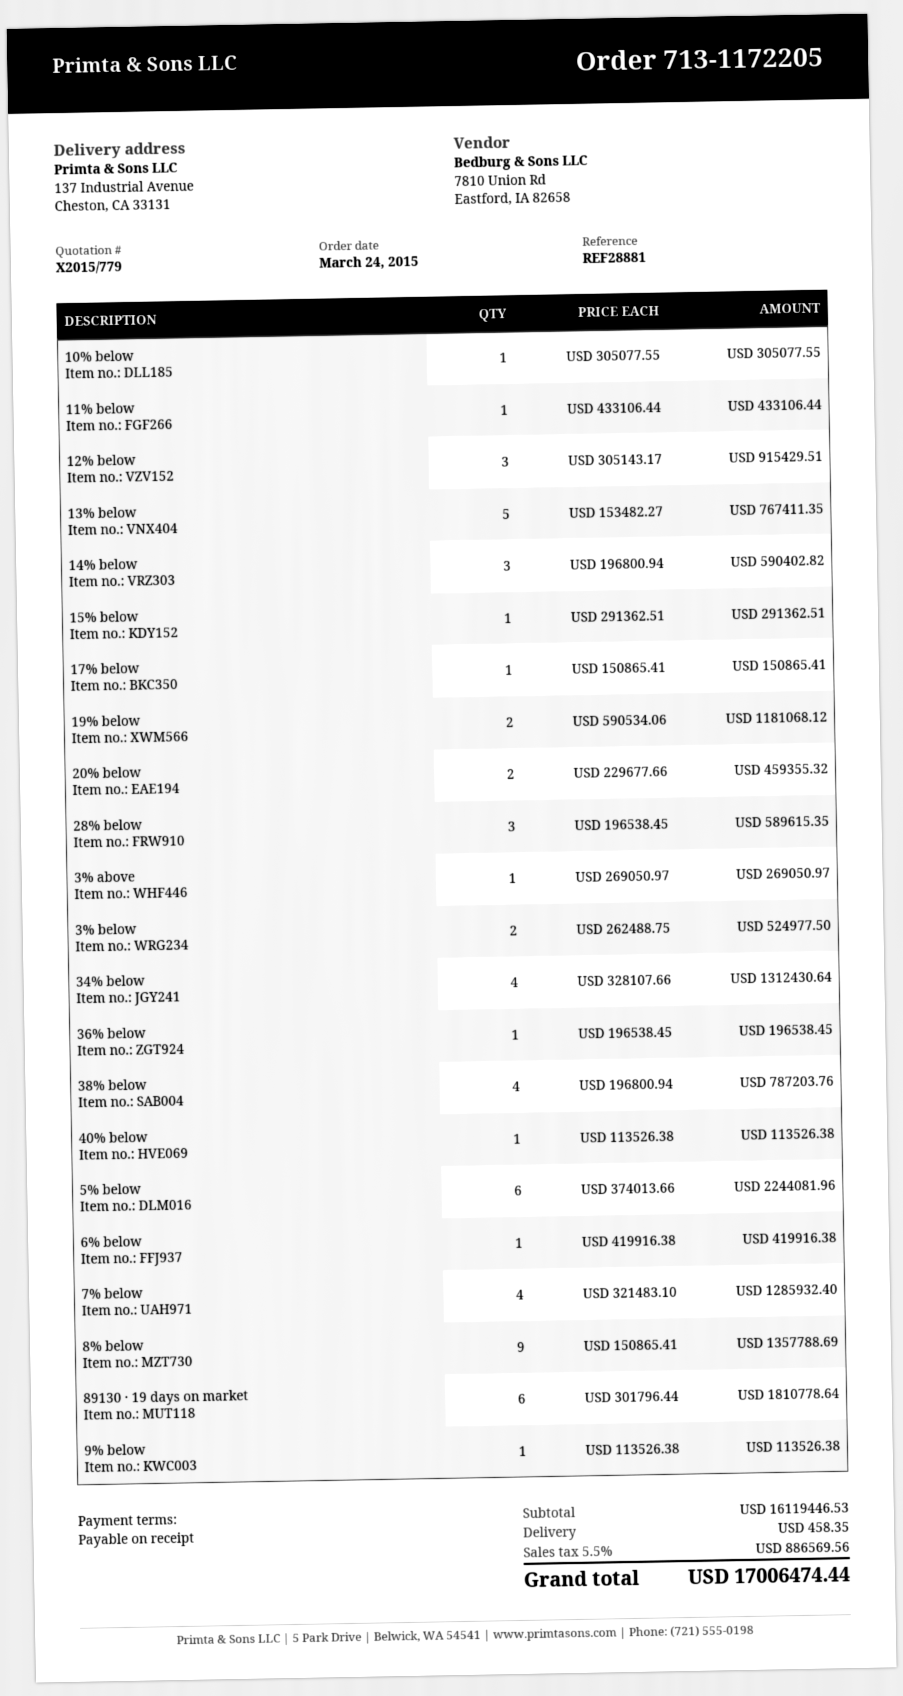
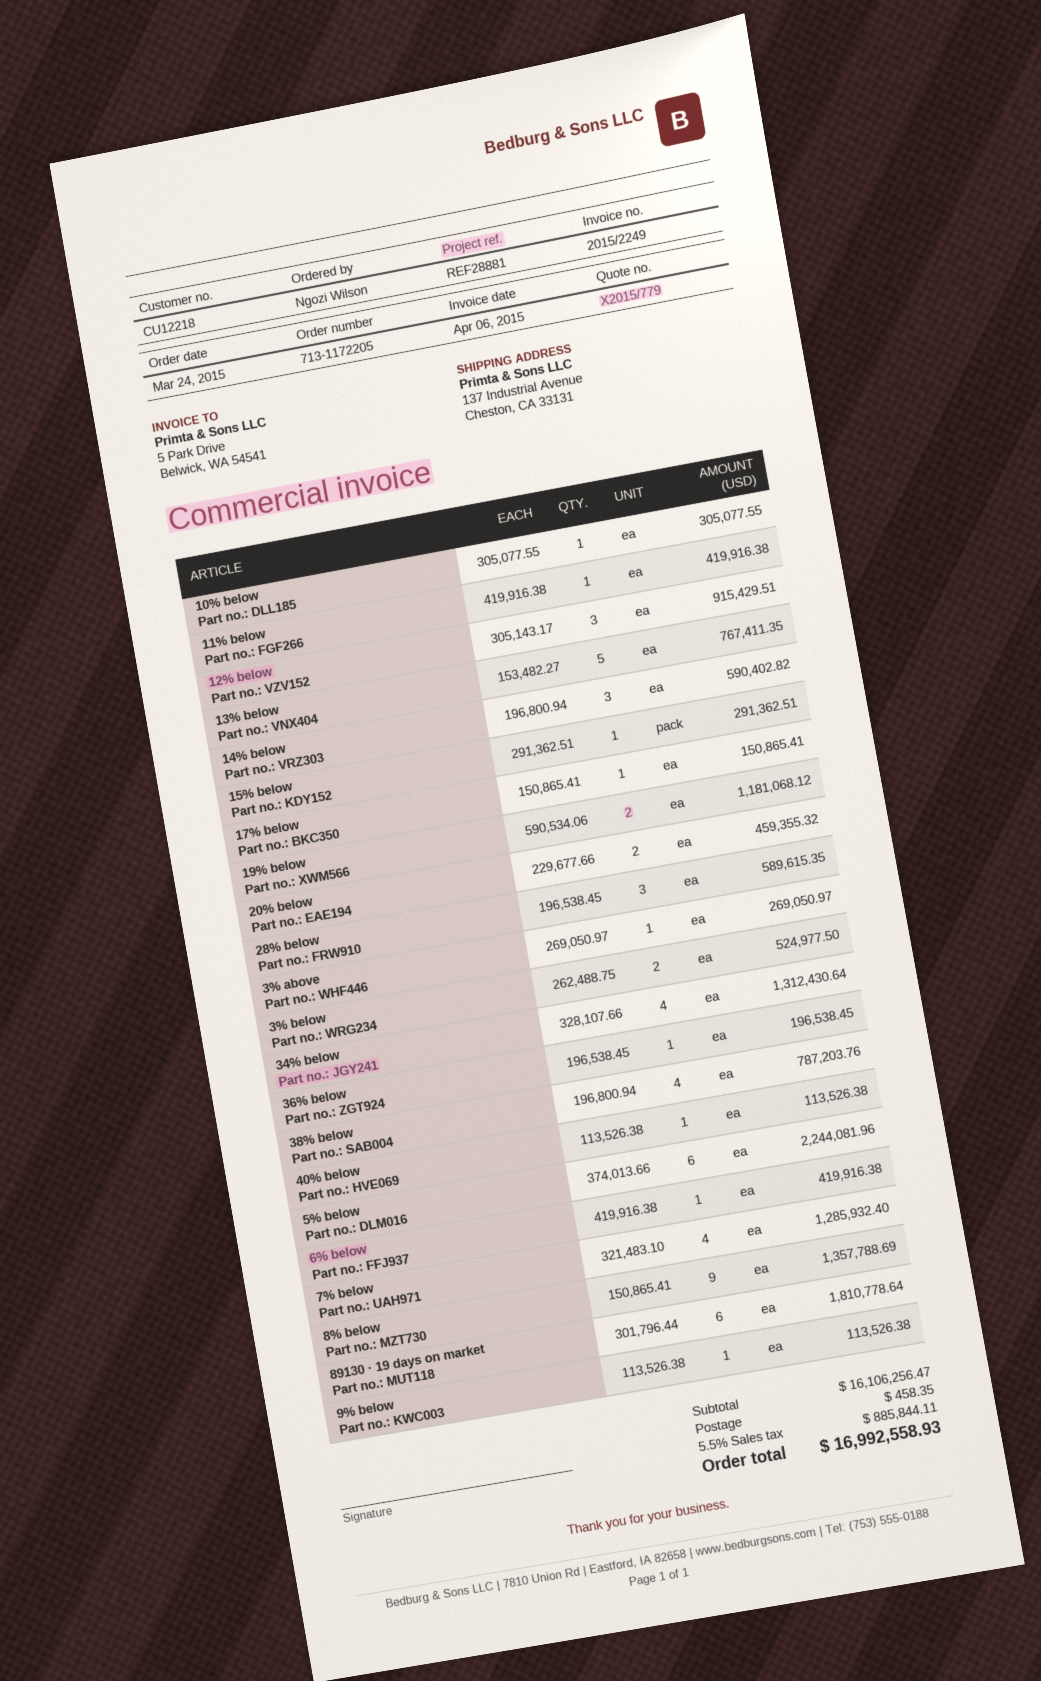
11% below: 1 x 433106.44 = 433106.44 -> 1 x 419916.38 = 419916.38
subtotal: 16119446.53 -> 16106256.47
tax: 5.5% = 886569.56 -> 5.5% = 885844.11
total: 17006474.44 -> 16992558.93

